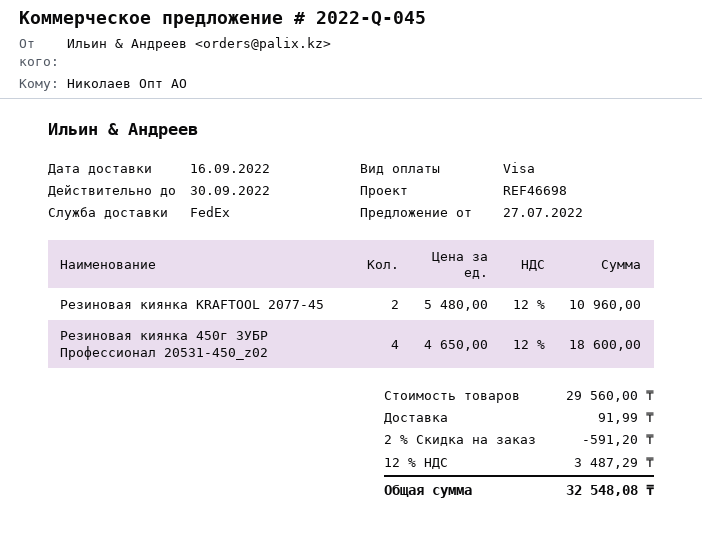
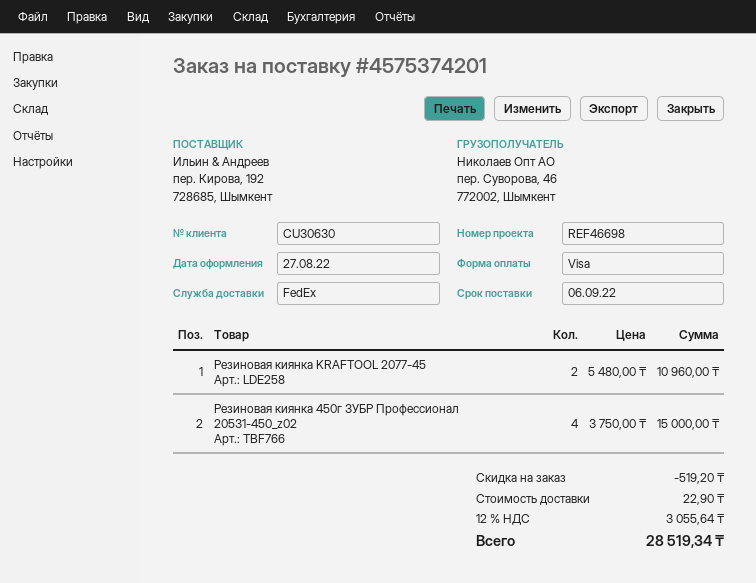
delivery date: 2022-09-16 -> 2022-09-06
Резиновая киянка 450г ЗУБР Профессионал 20531-450_z02: 4 x 4650.00 = 18600.00 -> 4 x 3750.00 = 15000.00
discount: 591.20 -> 519.20
shipping: 91.99 -> 22.90
tax: 12% = 3487.29 -> 12% = 3055.64
total: 32548.08 -> 28519.34

